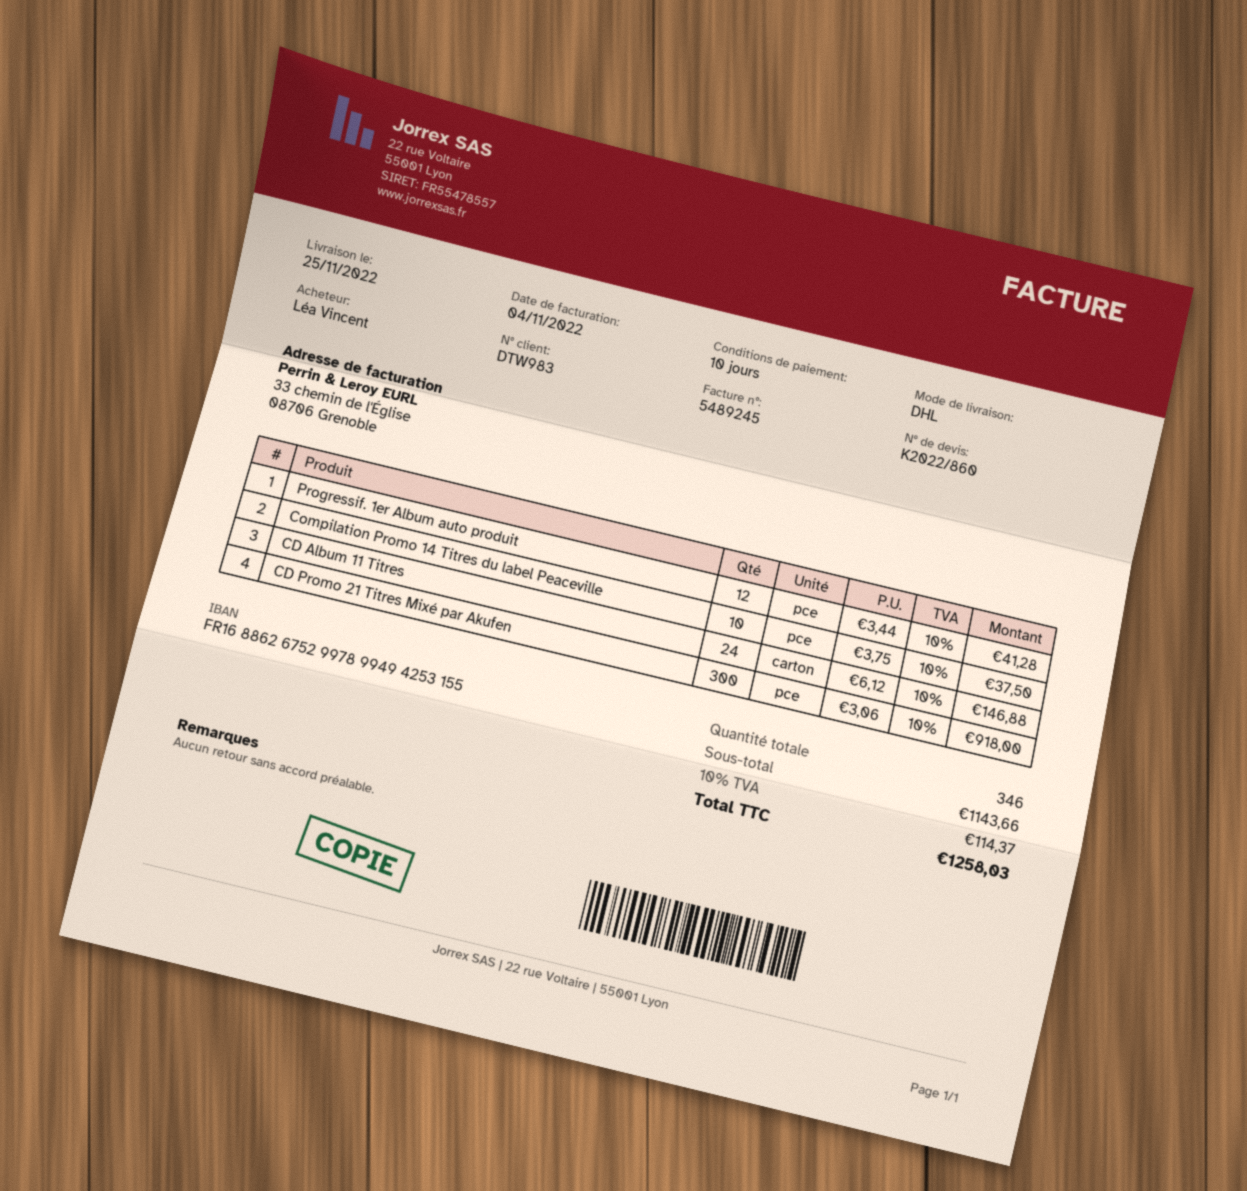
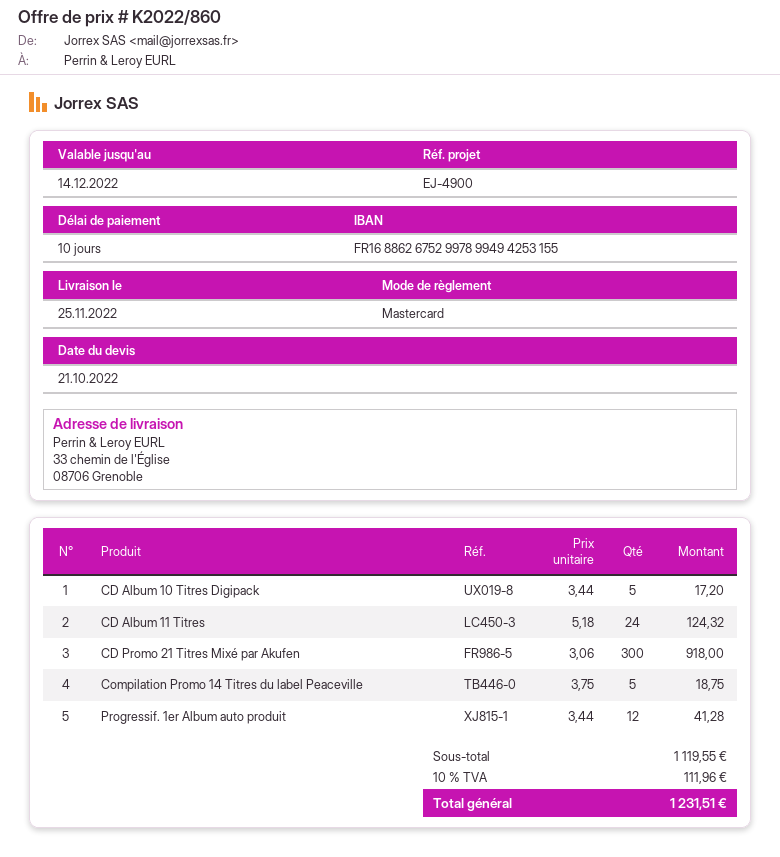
Compilation Promo 14 Titres du label Peaceville: 10 x 3.75 = 37.50 -> 5 x 3.75 = 18.75
CD Album 11 Titres: 24 x 6.12 = 146.88 -> 24 x 5.18 = 124.32
CD Album 10 Titres Digipack: none -> 5 x 3.44 = 17.20
subtotal: 1143.66 -> 1119.55
tax: 10% = 114.37 -> 10% = 111.96
total: 1258.03 -> 1231.51

